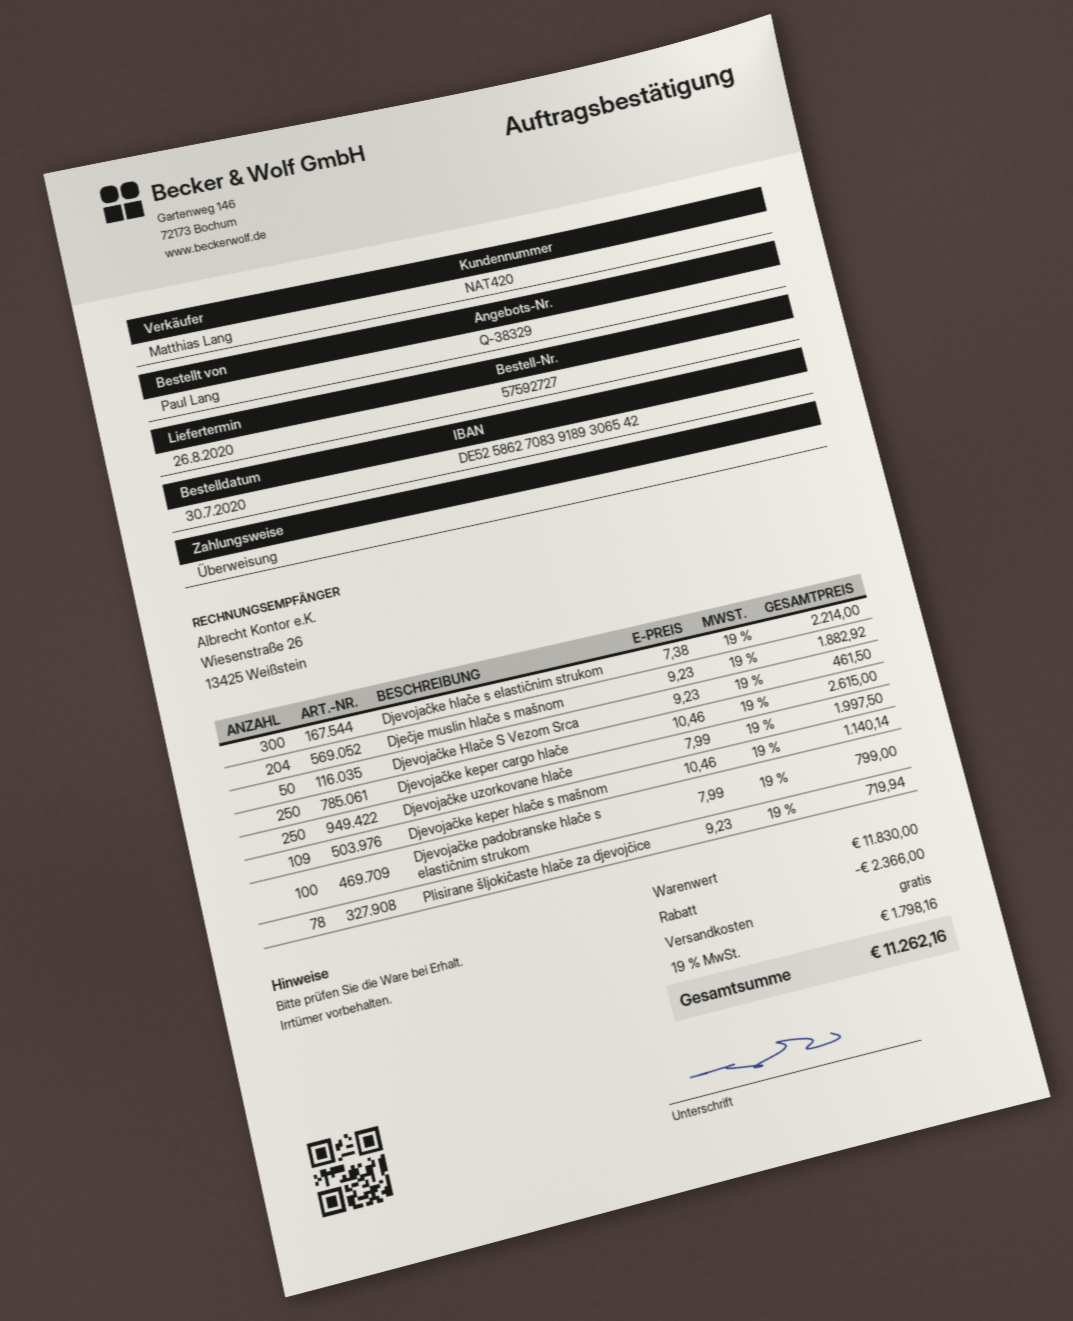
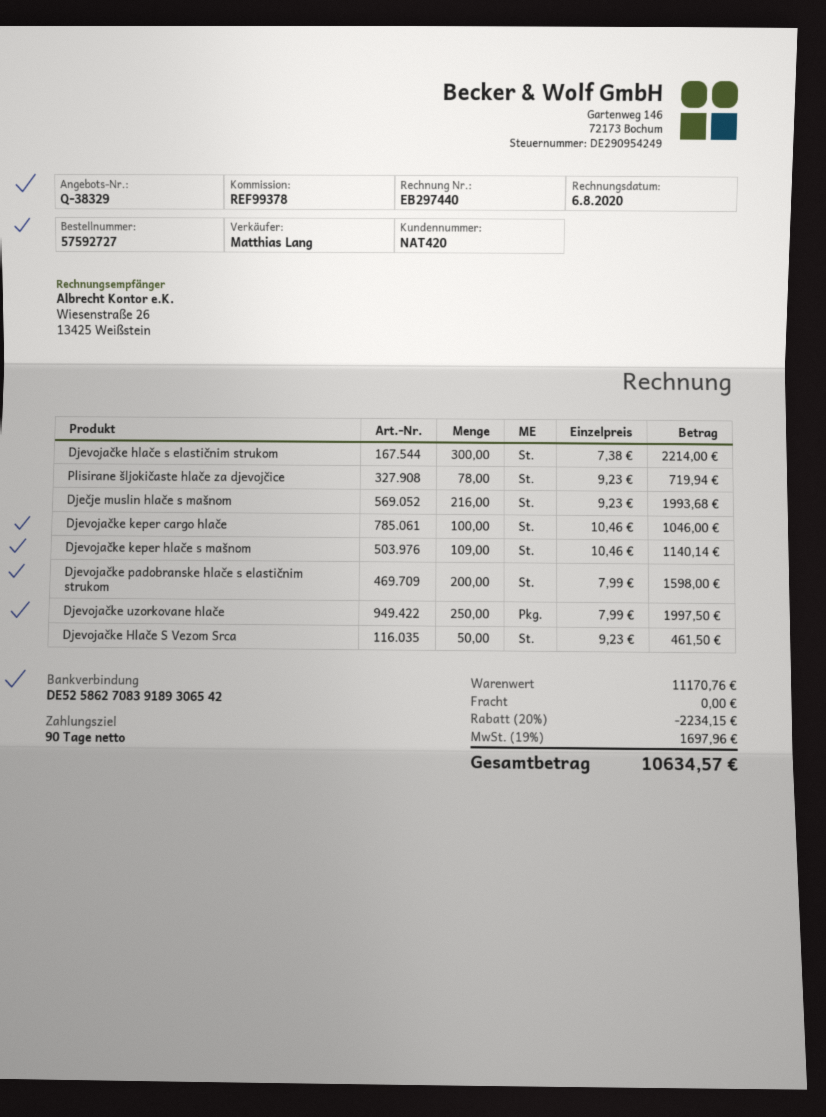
Dječje muslin hlače s mašnom: 204 x 9.23 = 1882.92 -> 216 x 9.23 = 1993.68
Djevojačke keper cargo hlače: 250 x 10.46 = 2615.00 -> 100 x 10.46 = 1046.00
Djevojačke padobranske hlače s elastičnim strukom: 100 x 7.99 = 799.00 -> 200 x 7.99 = 1598.00
subtotal: 11830.00 -> 11170.76
discount: 2366.00 -> 2234.15
tax: 19% = 1798.16 -> 19% = 1697.96
total: 11262.16 -> 10634.57

